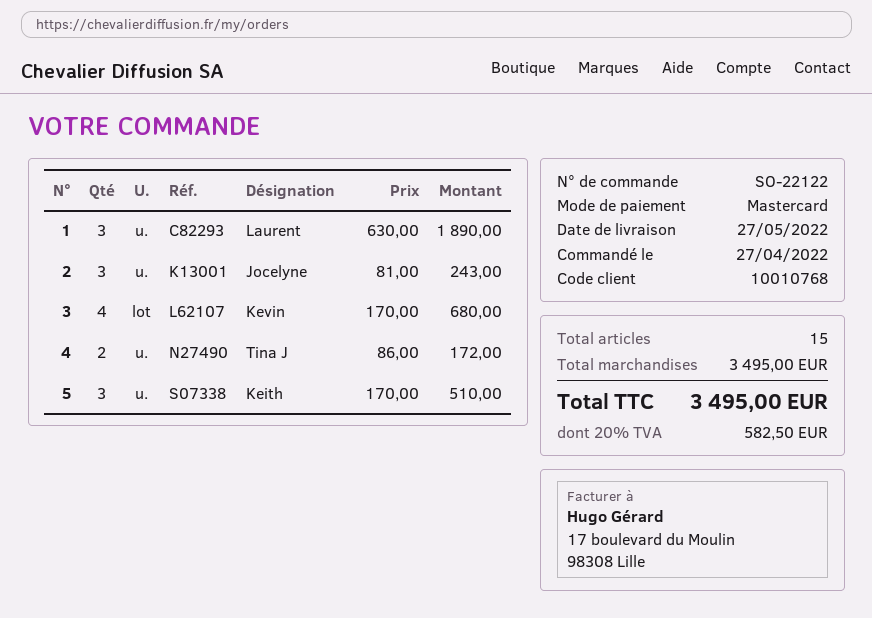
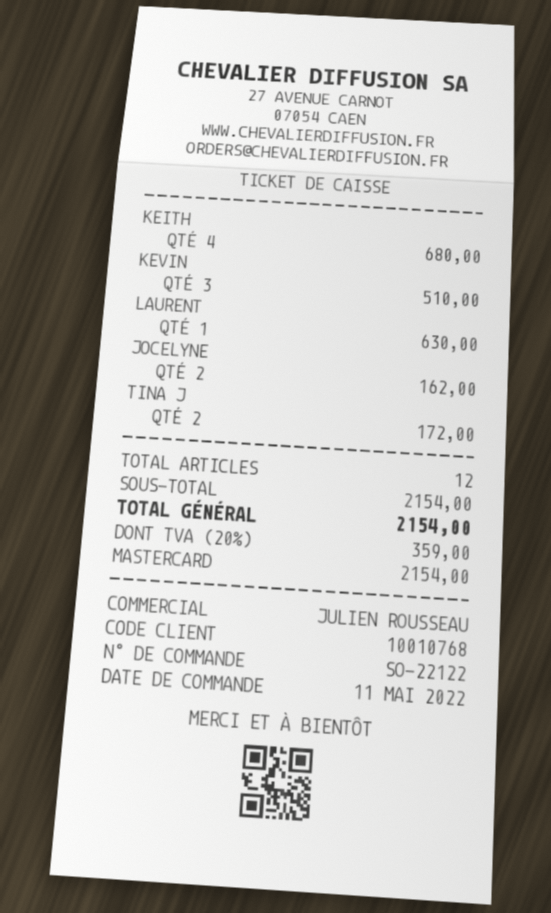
order date: 2022-04-27 -> 2022-05-11
Laurent: 3 for 1890.00 -> 1 for 630.00
Jocelyne: 3 for 243.00 -> 2 for 162.00
Kevin: 4 for 680.00 -> 3 for 510.00
Keith: 3 for 510.00 -> 4 for 680.00
total quantity: 15 -> 12
subtotal: 3495.00 -> 2154.00
tax: 20% = 582.50 -> 20% = 359.00
total: 3495.00 -> 2154.00

